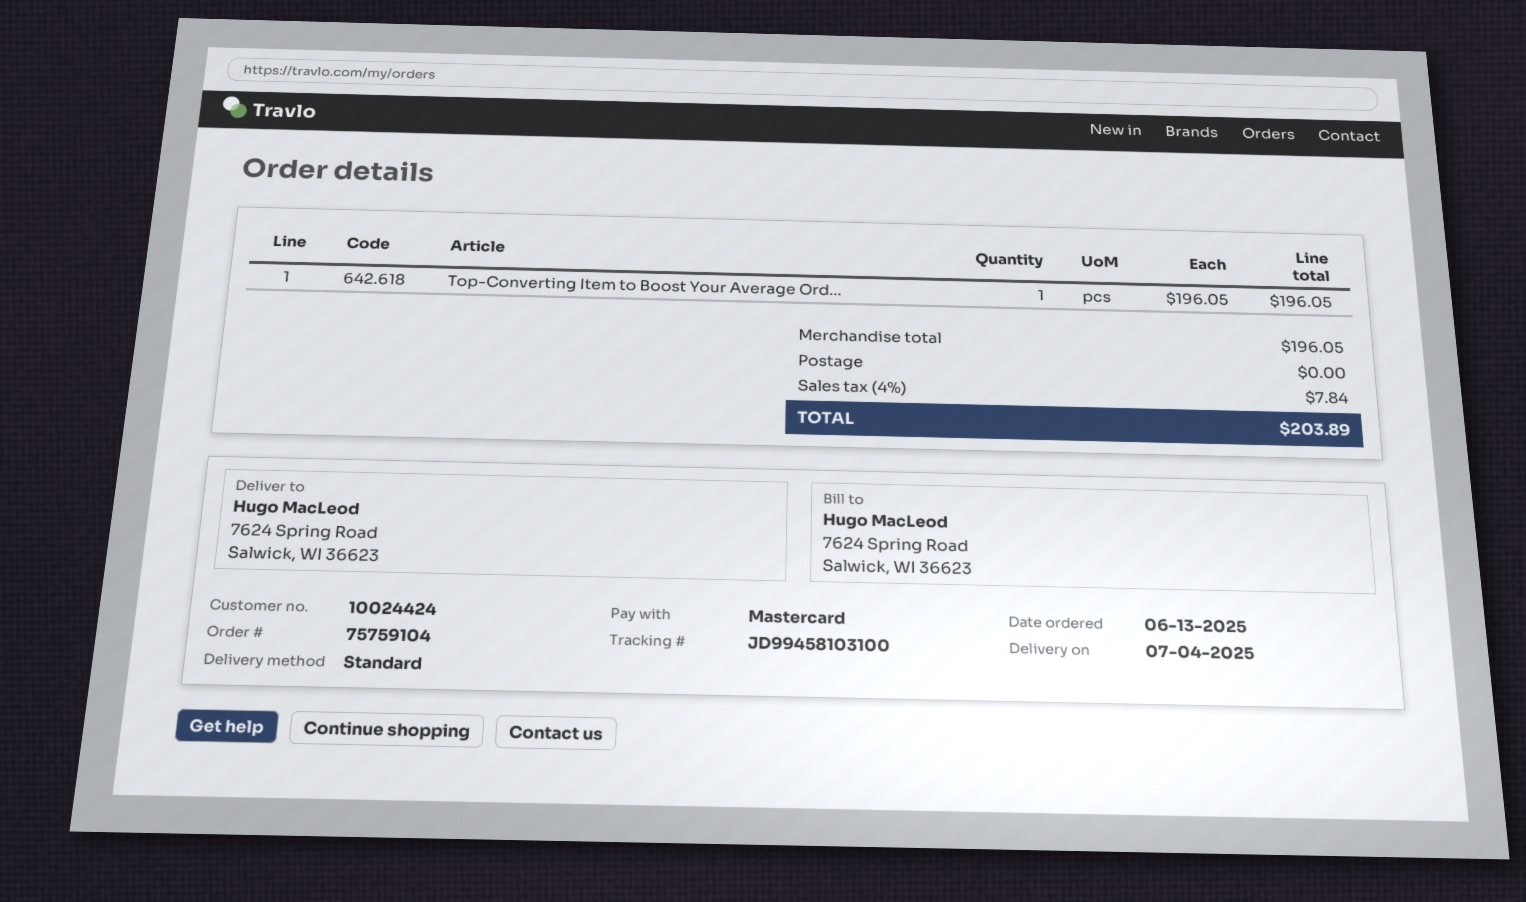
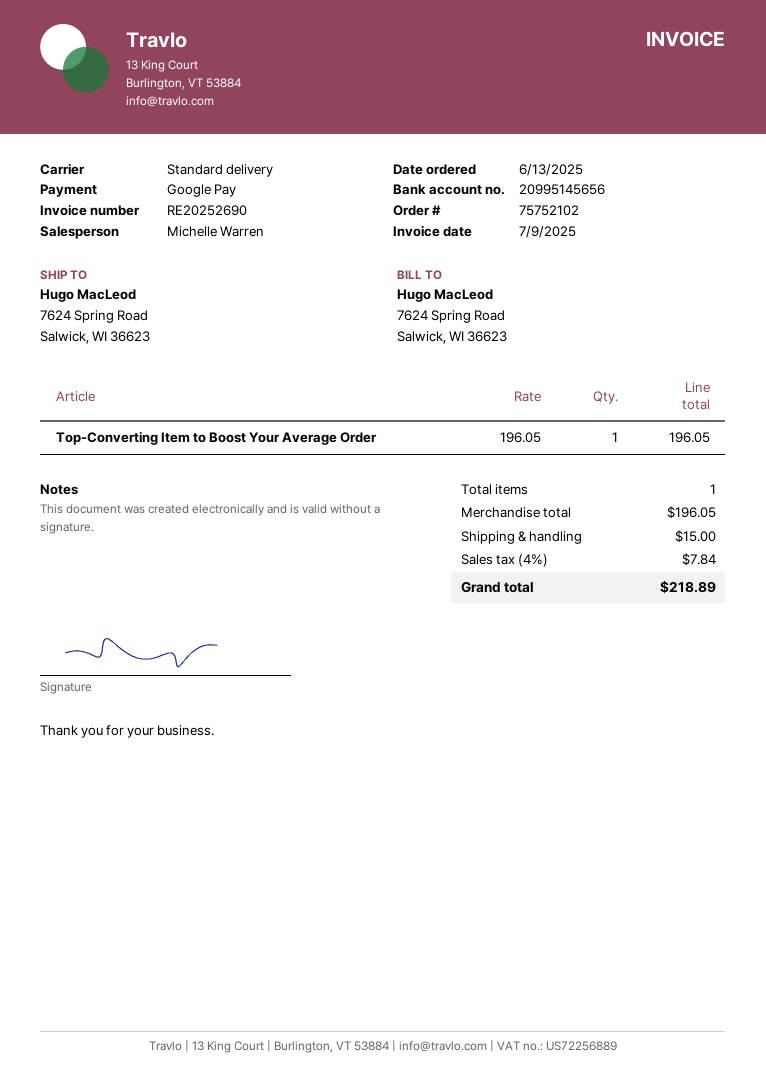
order number: 75759104 -> 75752102
payment method: Mastercard -> Google Pay
shipping: 0.00 -> 15.00
total: 203.89 -> 218.89

